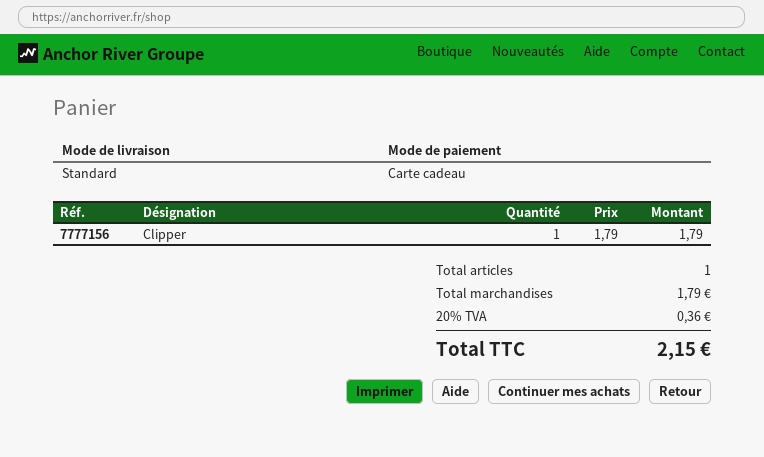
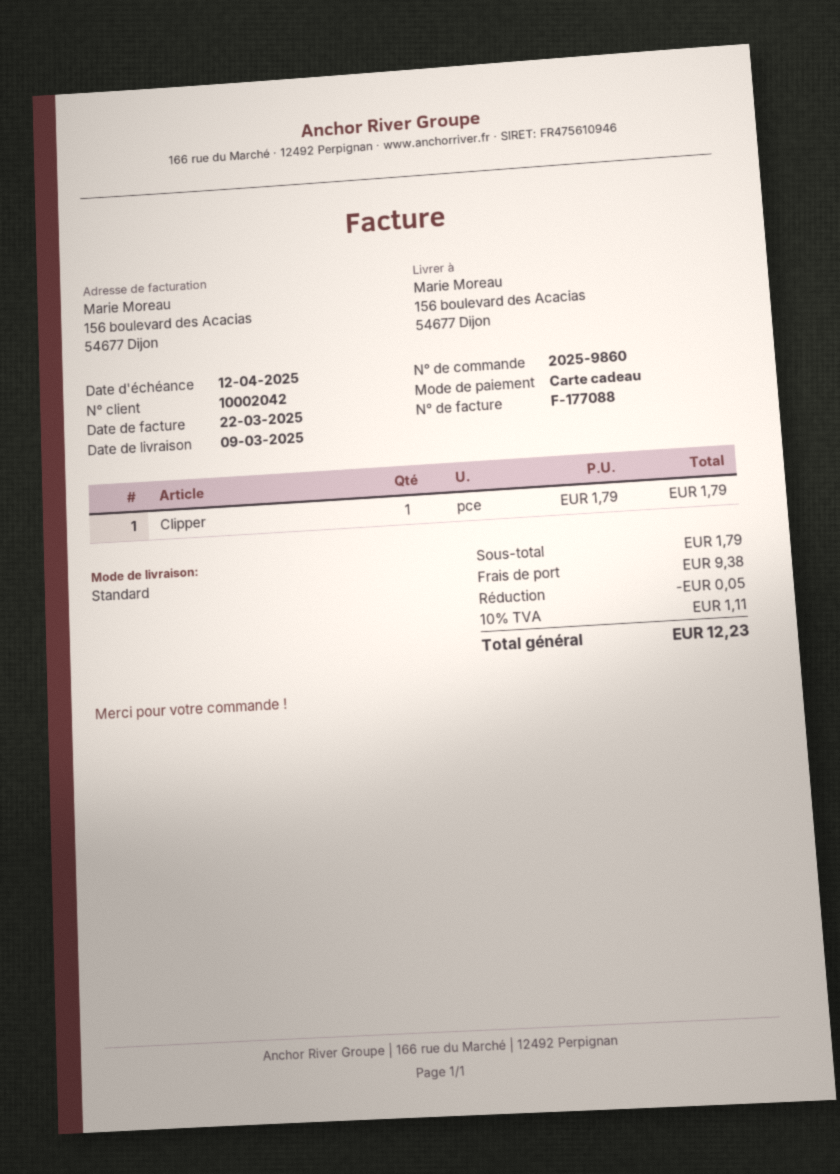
discount: none -> 0.05
shipping: none -> 9.38
tax: 20% = 0.36 -> 10% = 1.11
total: 2.15 -> 12.23

